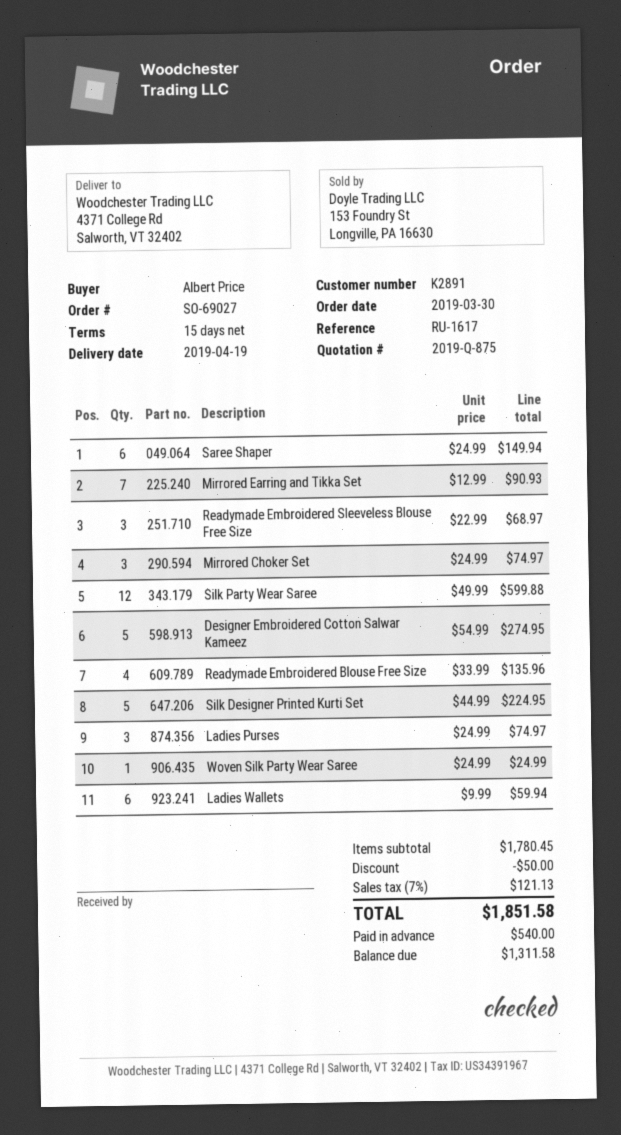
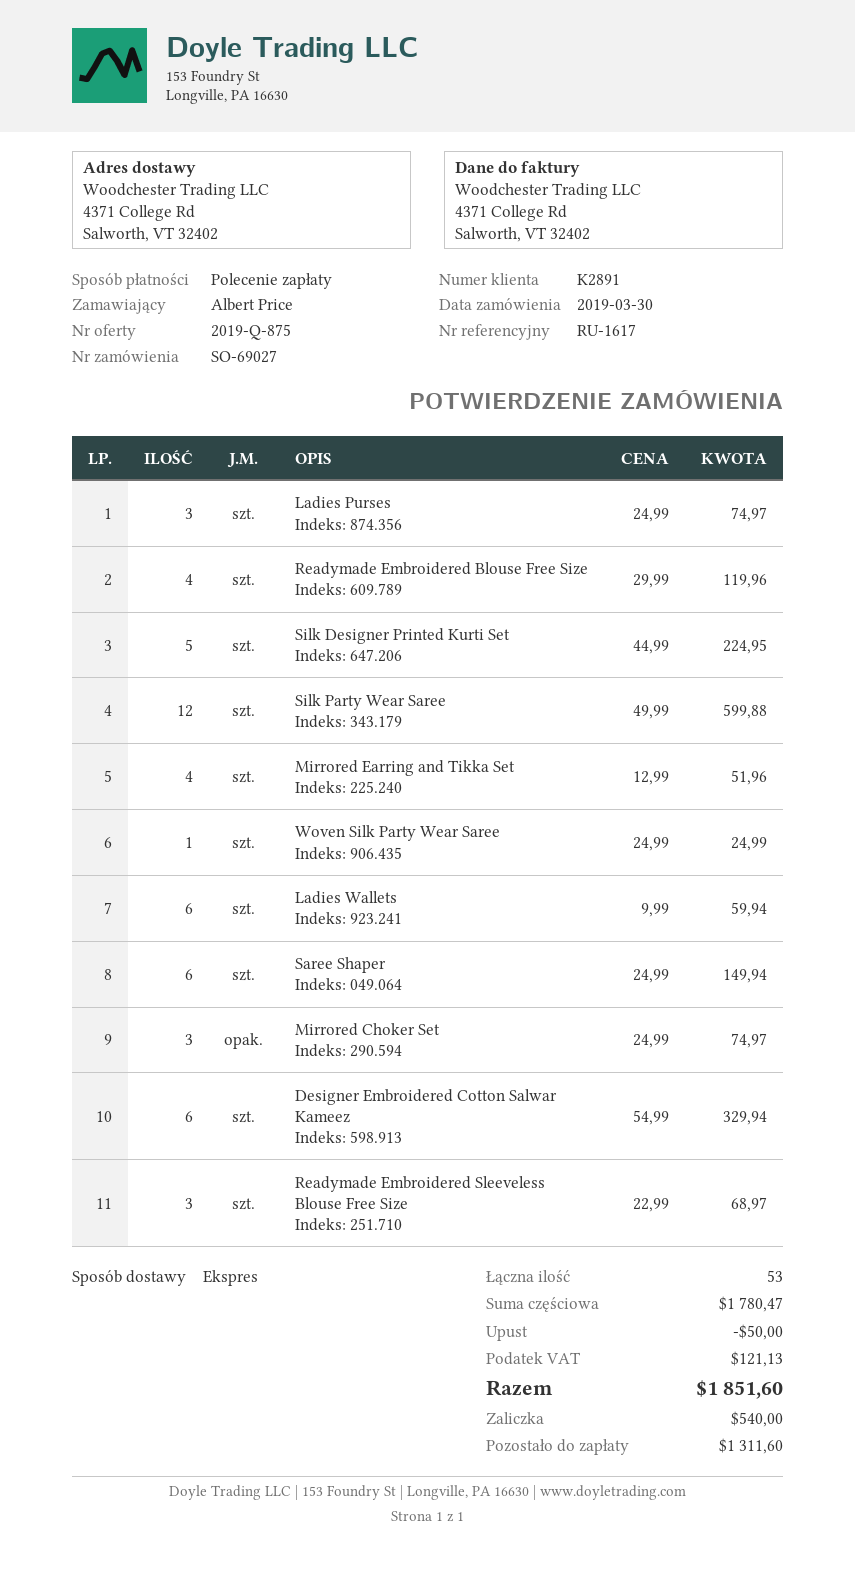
Mirrored Earring and Tikka Set: 7 x 12.99 = 90.93 -> 4 x 12.99 = 51.96
Designer Embroidered Cotton Salwar Kameez: 5 x 54.99 = 274.95 -> 6 x 54.99 = 329.94
Readymade Embroidered Blouse Free Size: 4 x 33.99 = 135.96 -> 4 x 29.99 = 119.96
subtotal: 1780.45 -> 1780.47
total: 1851.58 -> 1851.60
balance: 1311.58 -> 1311.60

